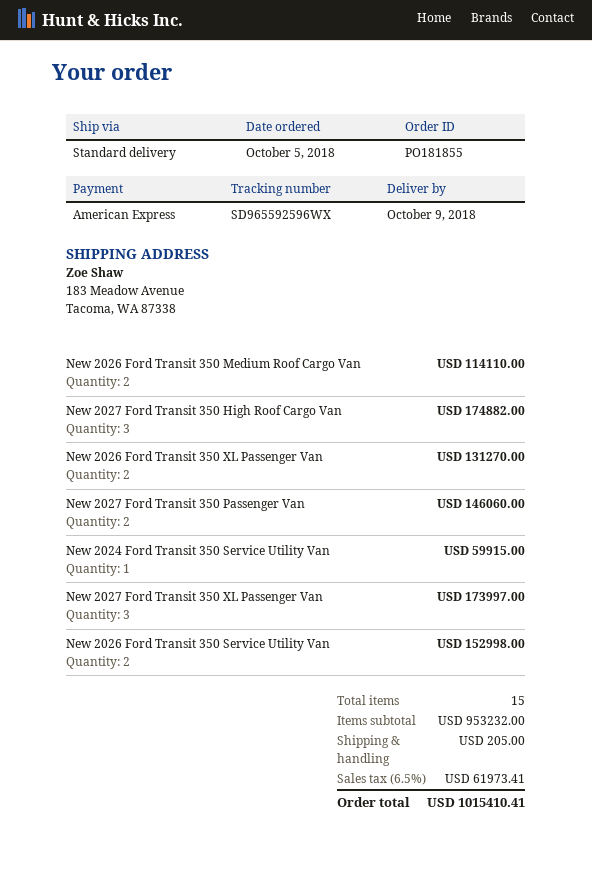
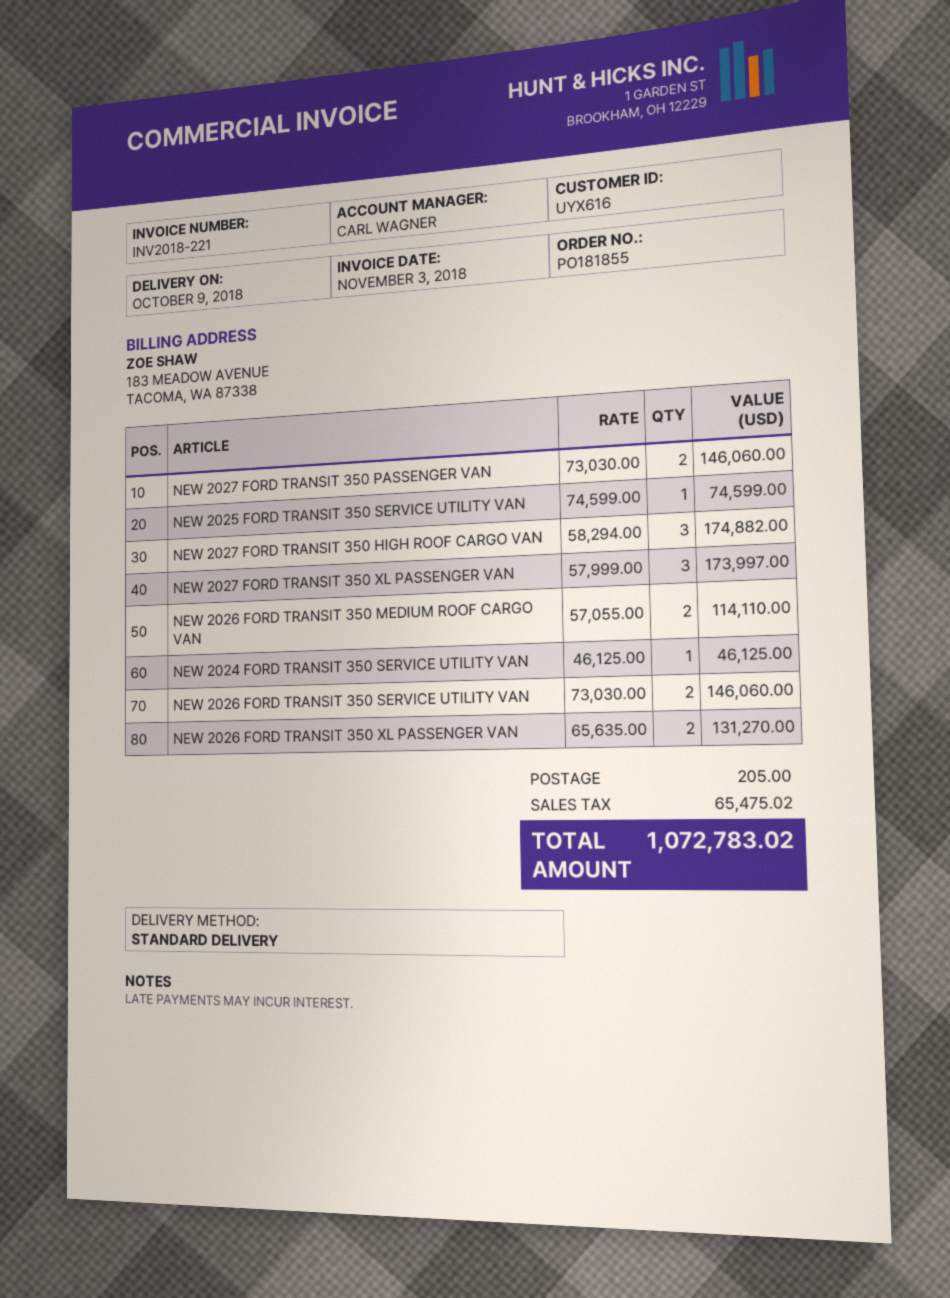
New 2024 Ford Transit 350 Service Utility Van: 1 for 59915.00 -> 1 for 46125.00
New 2026 Ford Transit 350 Service Utility Van: 2 for 152998.00 -> 2 for 146060.00
NEW 2025 FORD TRANSIT 350 SERVICE UTILITY VAN: none -> 1 for 74599.00
tax: 61973.41 -> 65475.02
total: 1015410.41 -> 1072783.02

